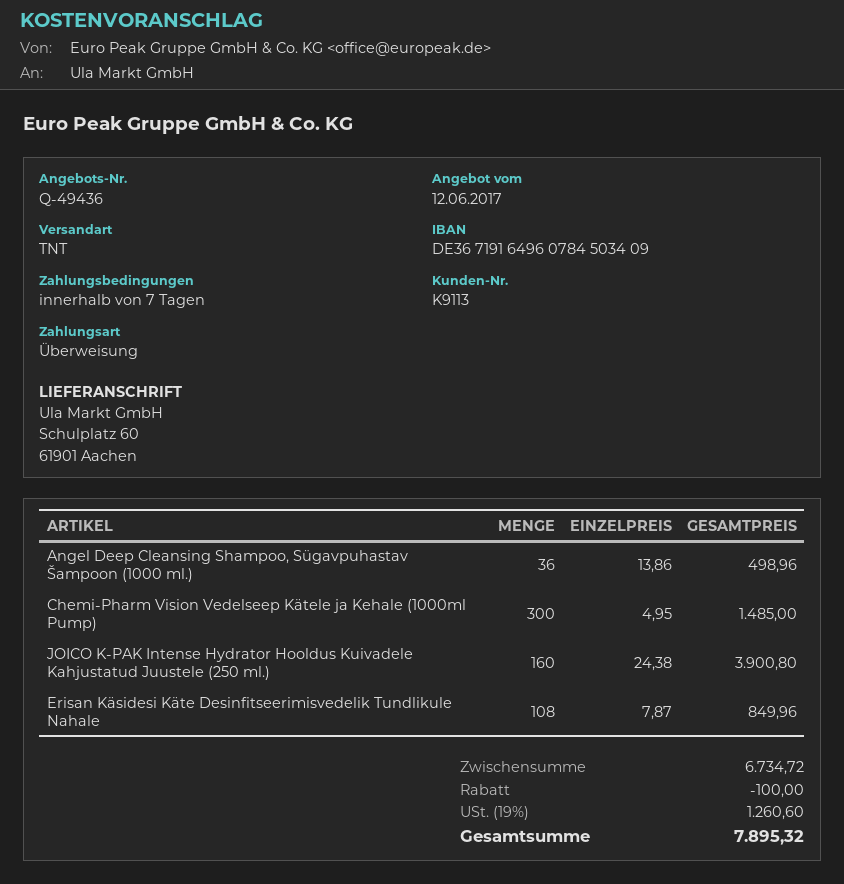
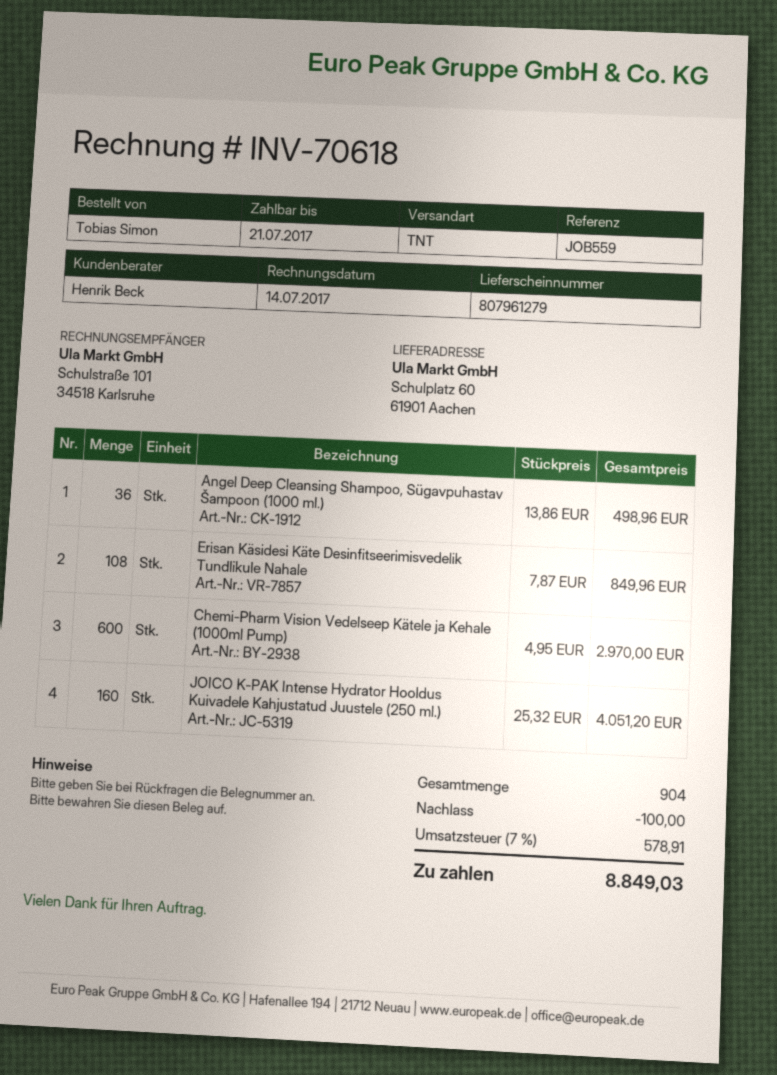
Chemi-Pharm Vision Vedelseep Kätele ja Kehale (1000ml Pump): 300 x 4.95 = 1485.00 -> 600 x 4.95 = 2970.00
JOICO K-PAK Intense Hydrator Hooldus Kuivadele Kahjustatud Juustele (250 ml.): 160 x 24.38 = 3900.80 -> 160 x 25.32 = 4051.20
tax: 19% = 1260.60 -> 7% = 578.91
total: 7895.32 -> 8849.03

